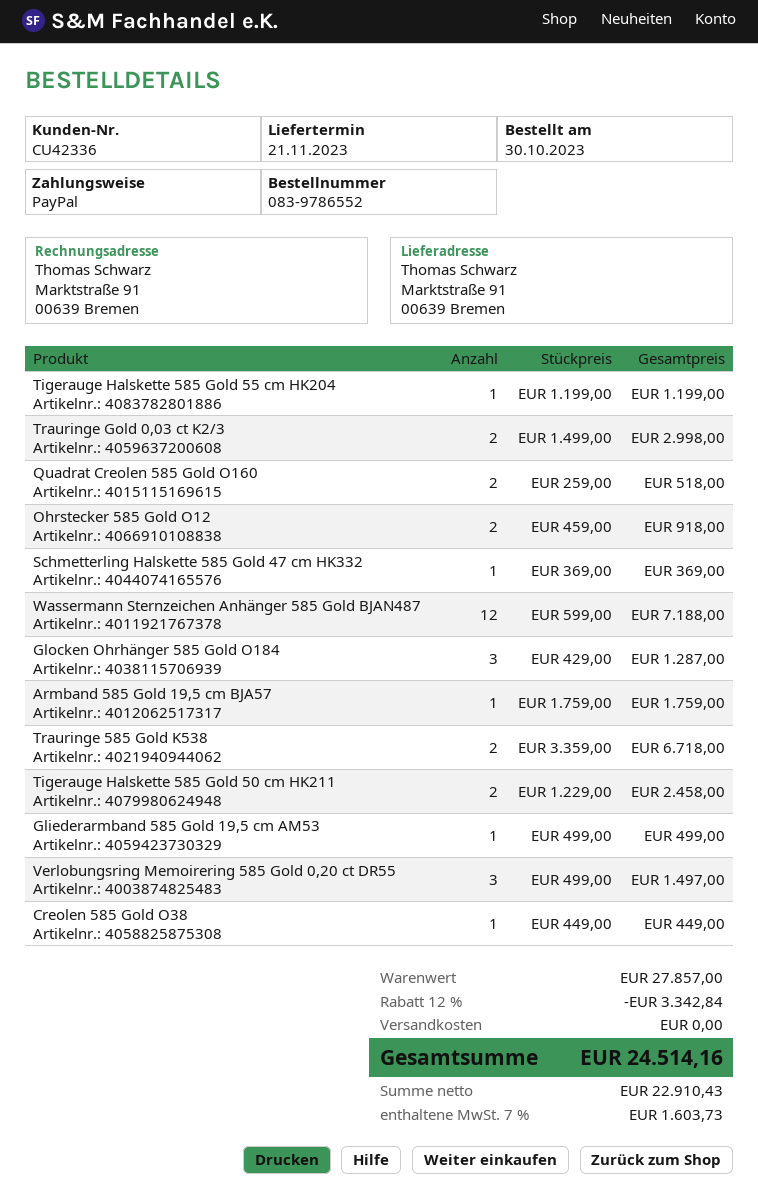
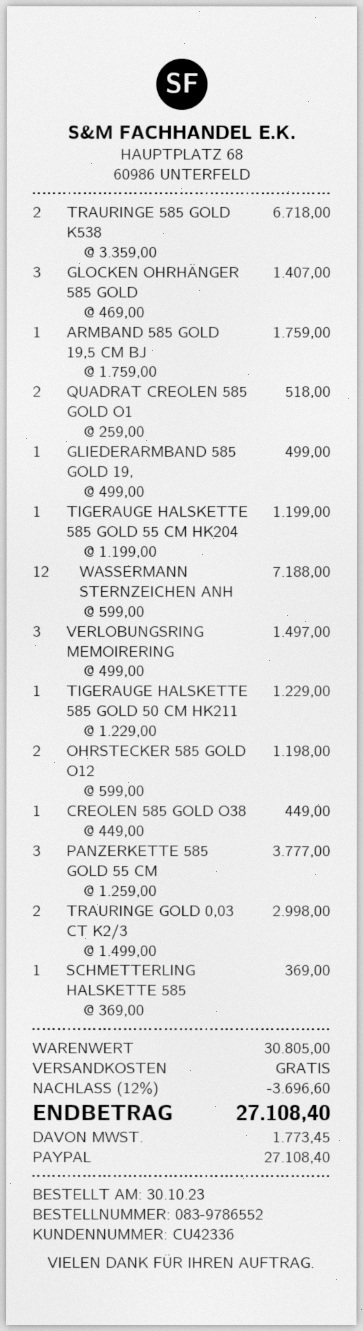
Ohrstecker 585 Gold O12: 2 x 459.00 = 918.00 -> 2 x 599.00 = 1198.00
Glocken Ohrhänger 585 Gold O184: 3 x 429.00 = 1287.00 -> 3 x 469.00 = 1407.00
Tigerauge Halskette 585 Gold 50 cm HK211: 2 x 1229.00 = 2458.00 -> 1 x 1229.00 = 1229.00
PANZERKETTE 585 GOLD 55 CM: none -> 3 x 1259.00 = 3777.00
subtotal: 27857.00 -> 30805.00
discount: 12% = 3342.84 -> 12% = 3696.60
tax: 1603.73 -> 1773.45
total: 24514.16 -> 27108.40

